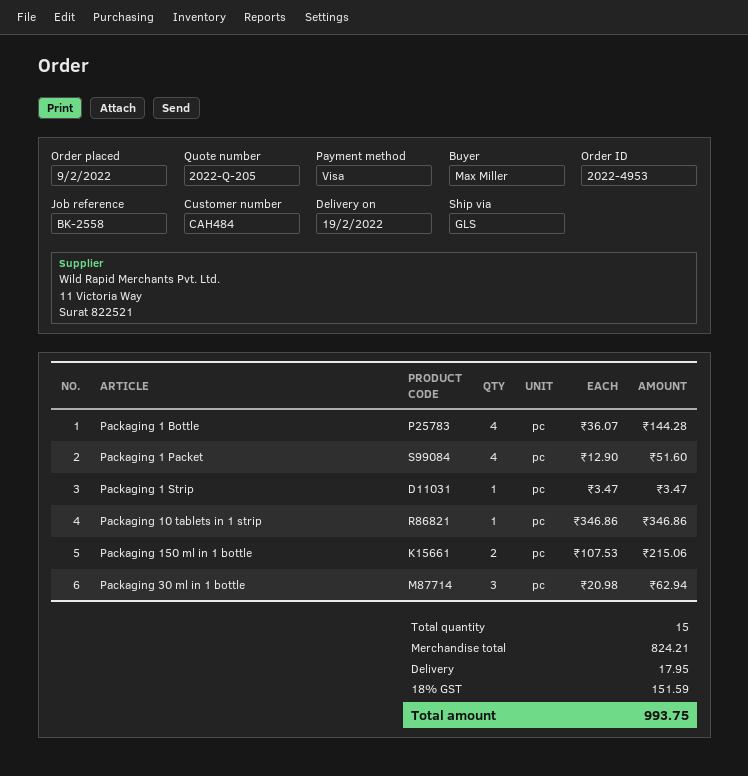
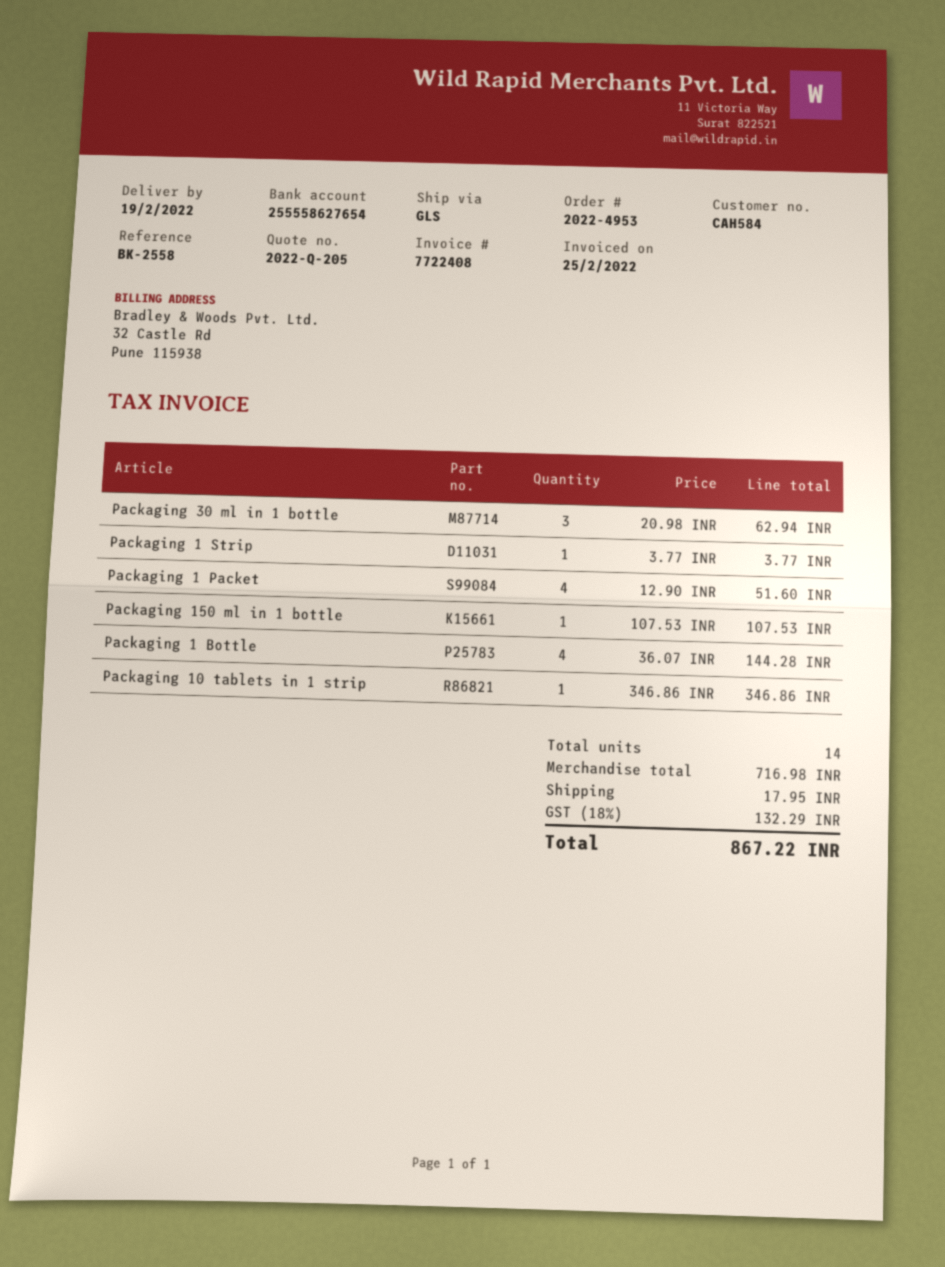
customer number: CAH484 -> CAH584
Packaging 1 Strip: 1 x 3.47 = 3.47 -> 1 x 3.77 = 3.77
Packaging 150 ml in 1 bottle: 2 x 107.53 = 215.06 -> 1 x 107.53 = 107.53
total quantity: 15 -> 14
subtotal: 824.21 -> 716.98
tax: 18% = 151.59 -> 18% = 132.29
total: 993.75 -> 867.22

